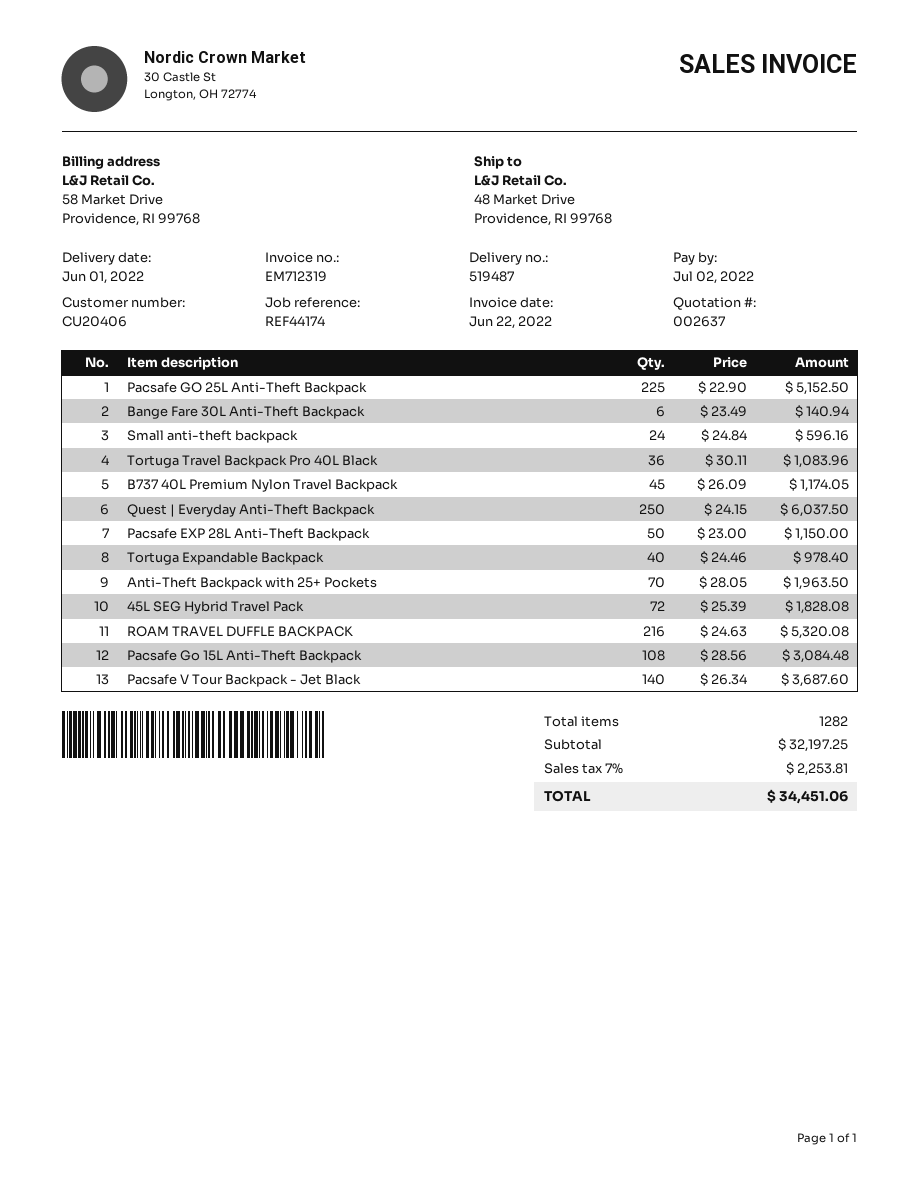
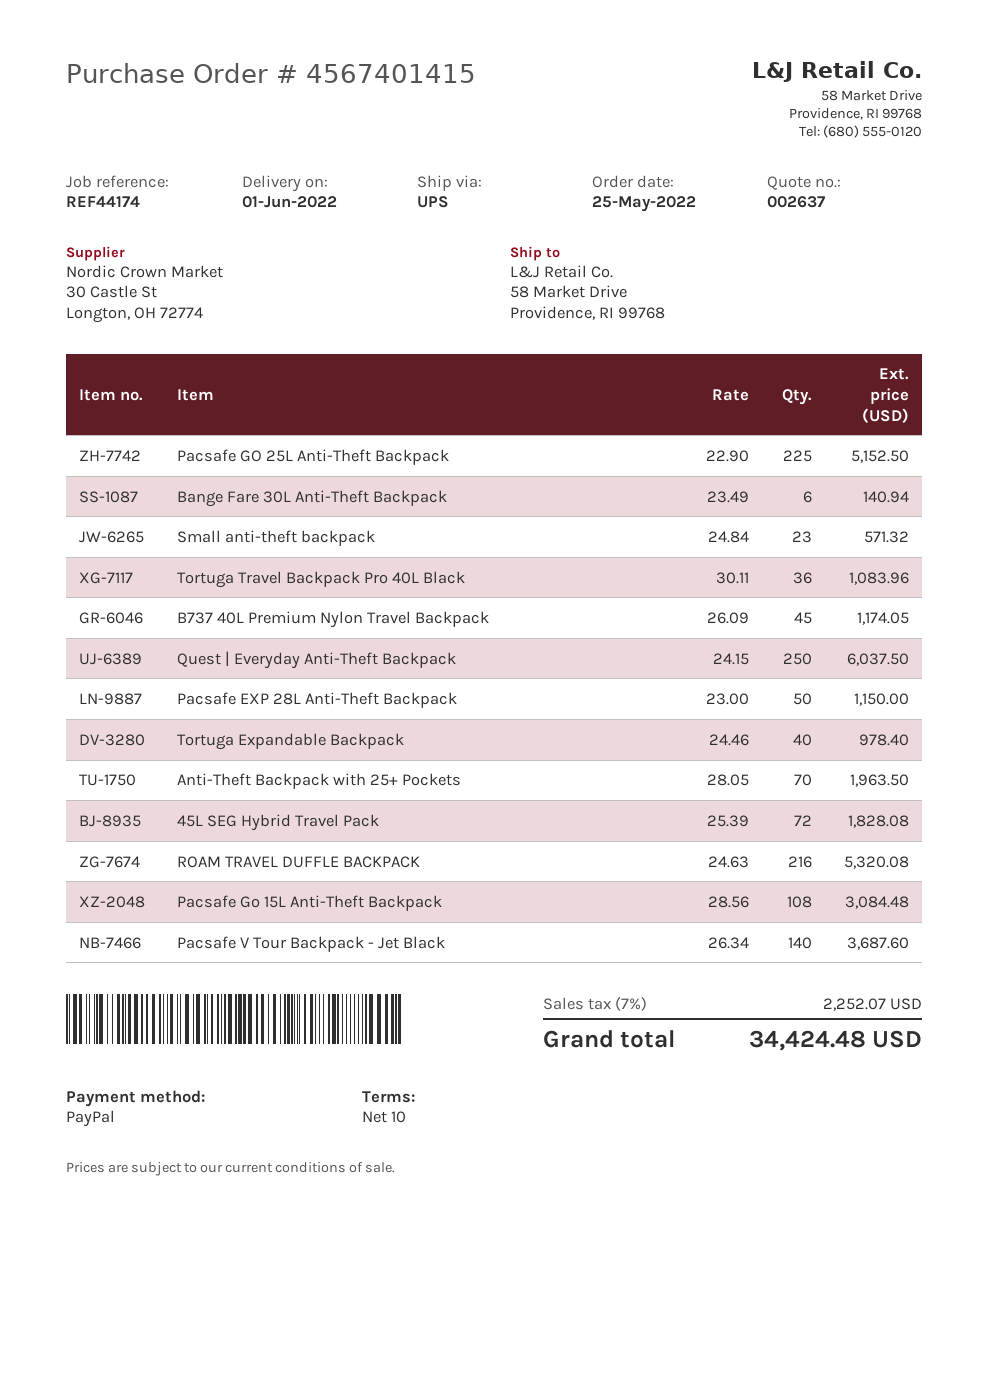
ship to: 48 Market Drive, Providence, RI 99768 -> 58 Market Drive, Providence, RI 99768
Small anti-theft backpack: 24 x 24.84 = 596.16 -> 23 x 24.84 = 571.32
tax: 7% = 2253.81 -> 7% = 2252.07
total: 34451.06 -> 34424.48

